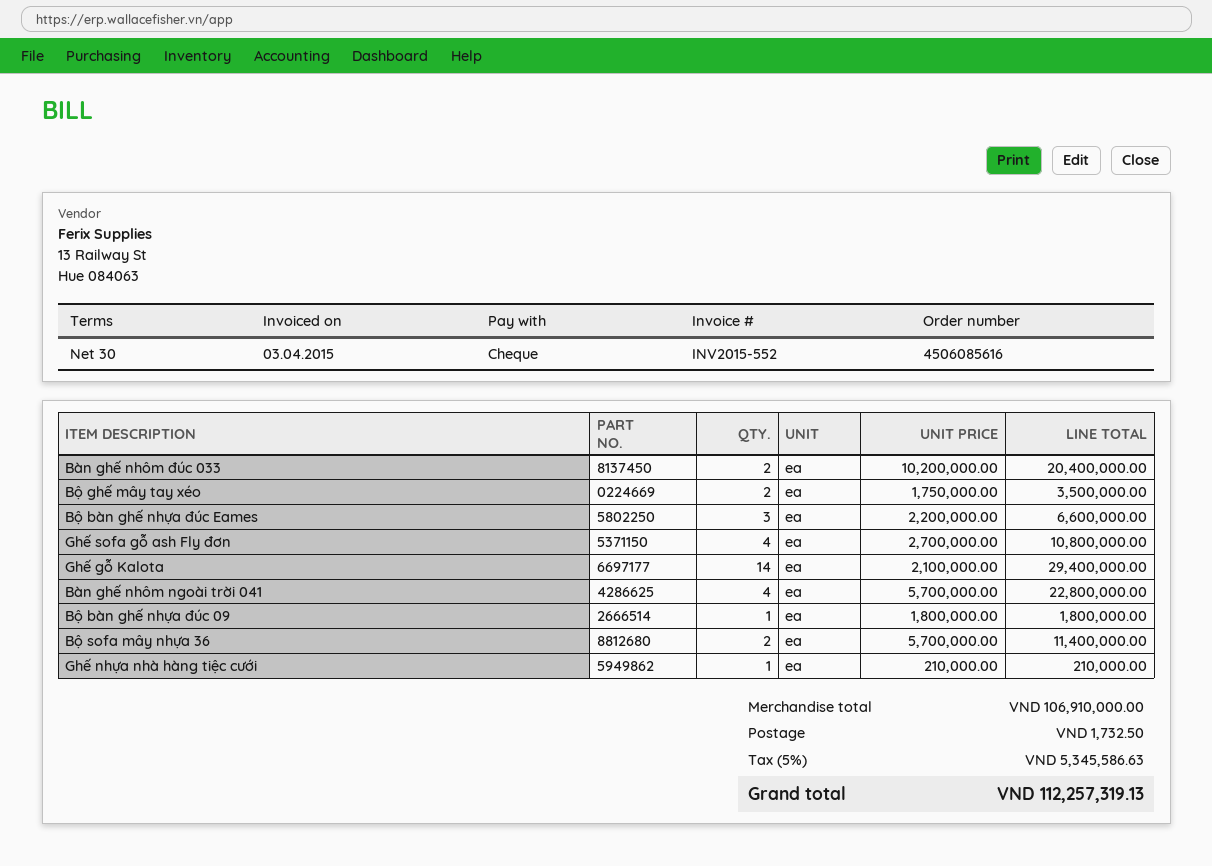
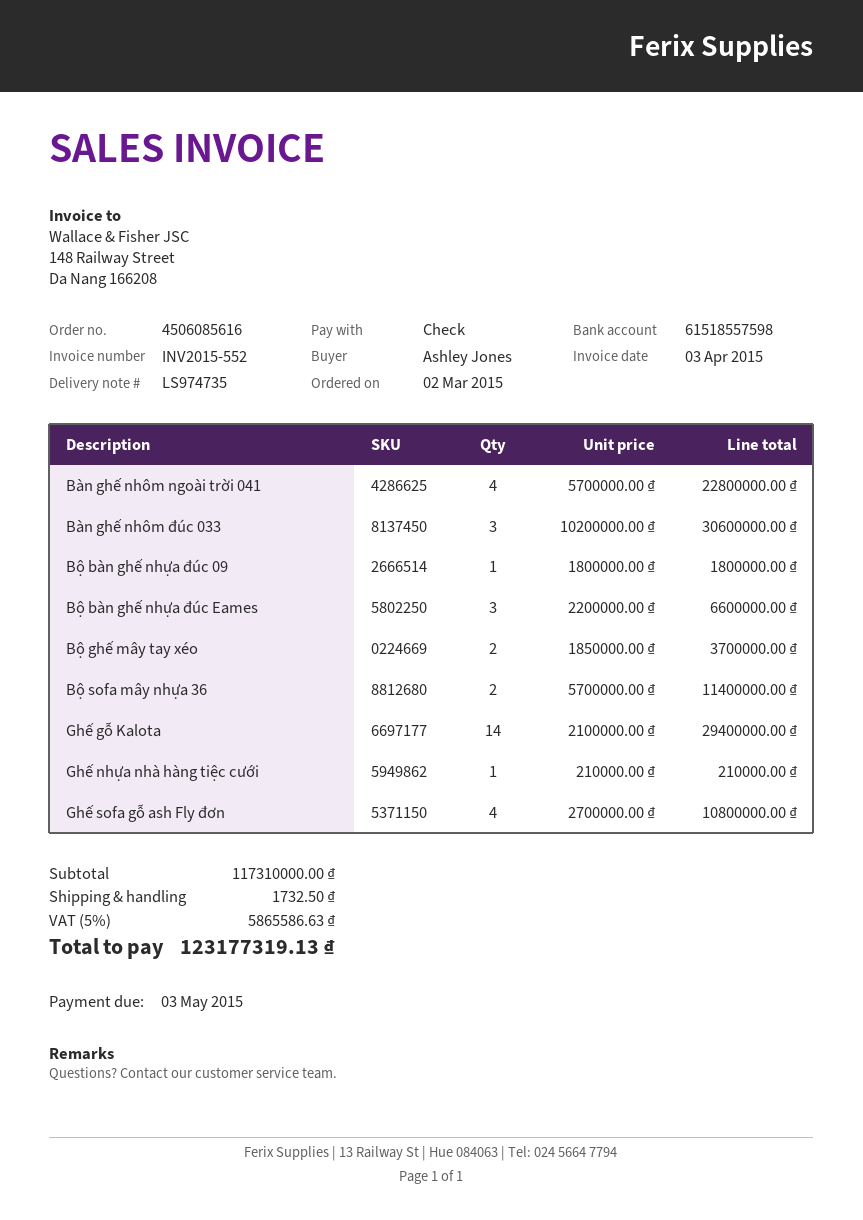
Bàn ghế nhôm đúc 033: 2 x 10200000.00 = 20400000.00 -> 3 x 10200000.00 = 30600000.00
Bộ ghế mây tay xéo: 2 x 1750000.00 = 3500000.00 -> 2 x 1850000.00 = 3700000.00
subtotal: 106910000.00 -> 117310000.00
tax: 5% = 5345586.63 -> 5% = 5865586.63
total: 112257319.13 -> 123177319.13

